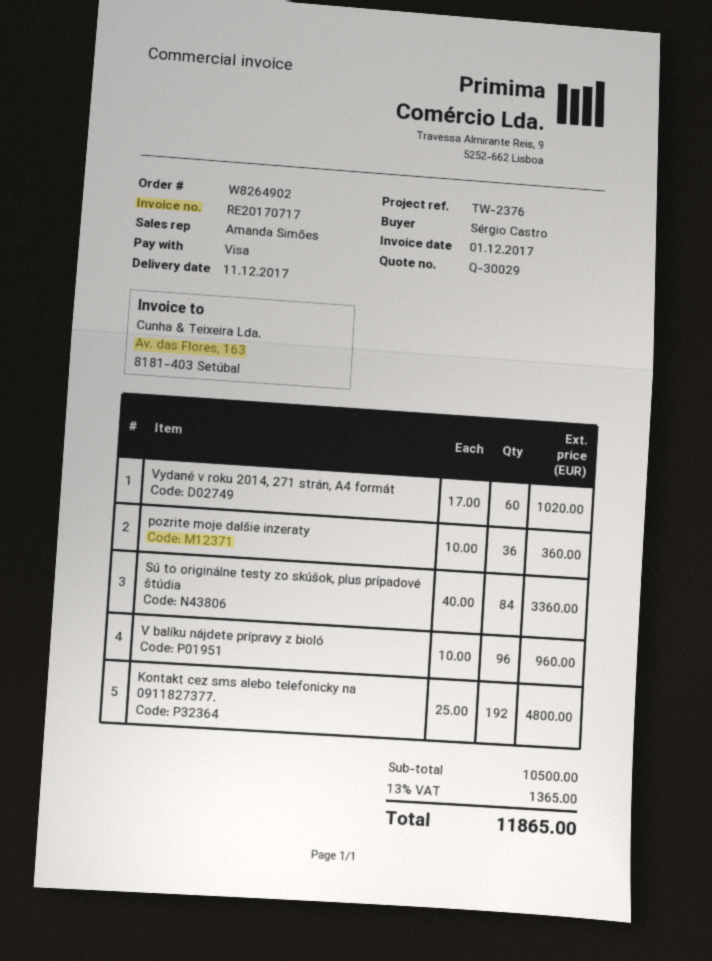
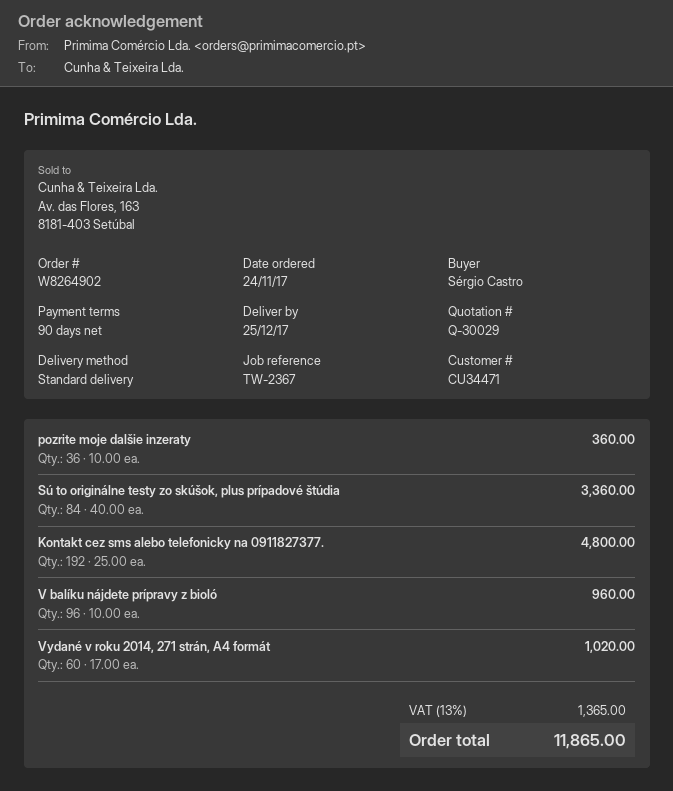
delivery date: 2017-12-11 -> 2017-12-25
reference: TW-2376 -> TW-2367

